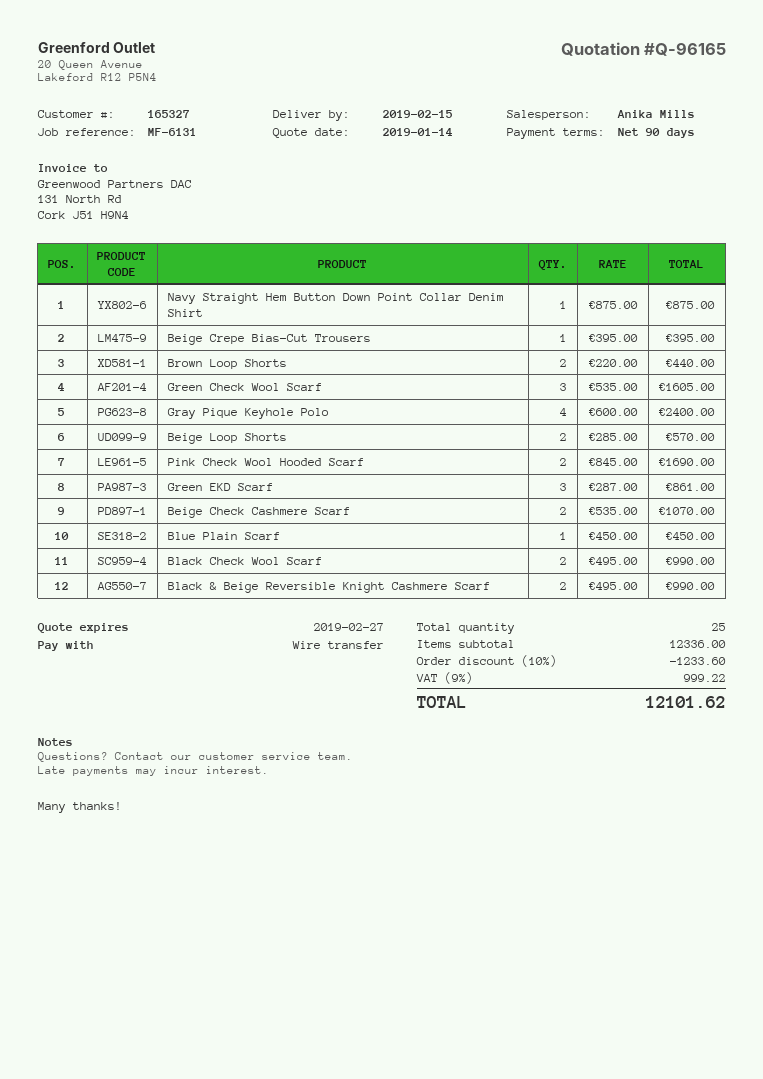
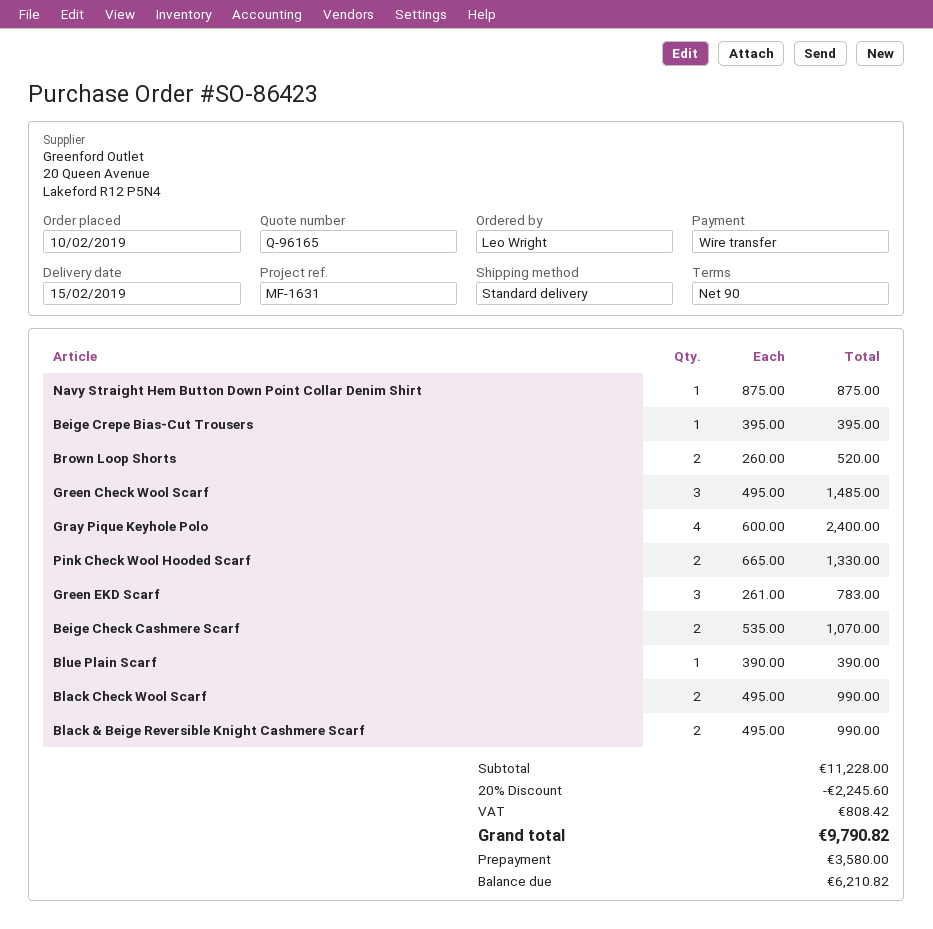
reference: MF-6131 -> MF-1631
Brown Loop Shorts: 2 x 220.00 = 440.00 -> 2 x 260.00 = 520.00
Green Check Wool Scarf: 3 x 535.00 = 1605.00 -> 3 x 495.00 = 1485.00
Beige Loop Shorts: 2 x 285.00 = 570.00 -> none
Pink Check Wool Hooded Scarf: 2 x 845.00 = 1690.00 -> 2 x 665.00 = 1330.00
Green EKD Scarf: 3 x 287.00 = 861.00 -> 3 x 261.00 = 783.00
Blue Plain Scarf: 1 x 450.00 = 450.00 -> 1 x 390.00 = 390.00
subtotal: 12336.00 -> 11228.00
discount: 10% = 1233.60 -> 20% = 2245.60
tax: 999.22 -> 808.42
total: 12101.62 -> 9790.82

